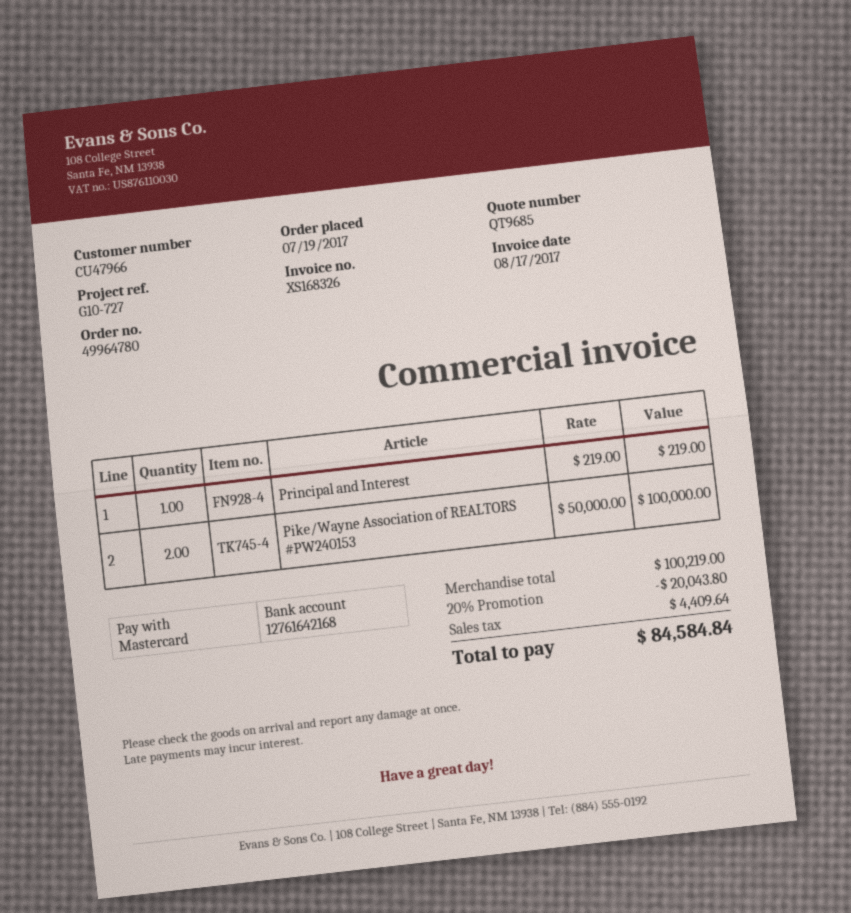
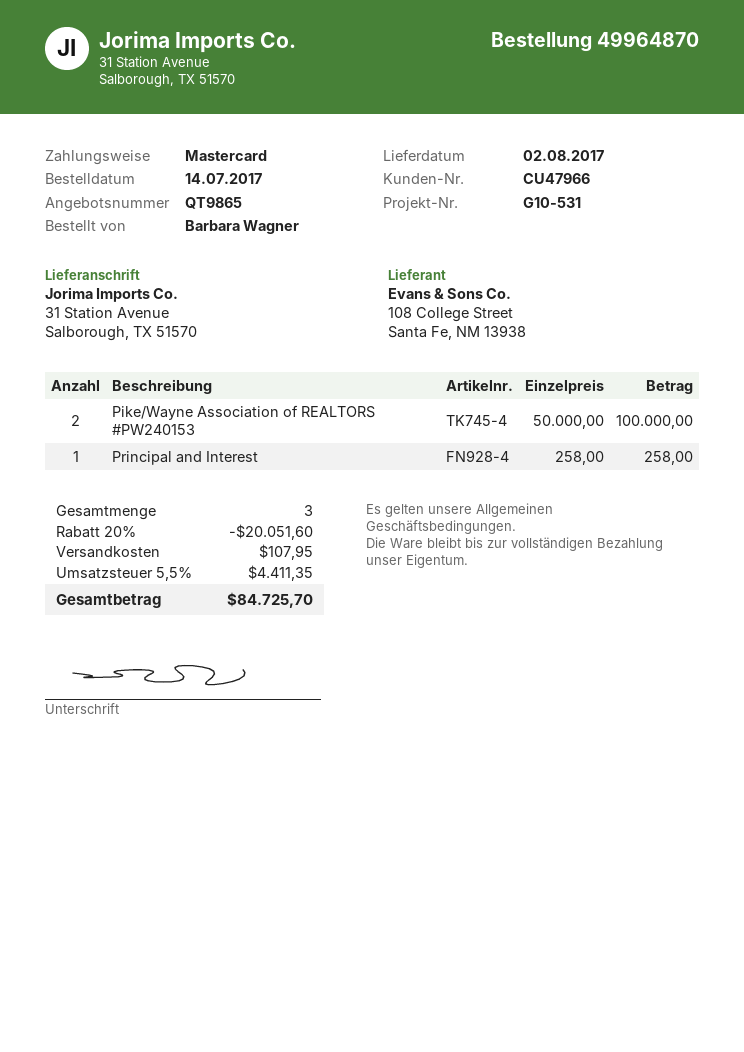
quote number: QT9685 -> QT9865
order number: 49964780 -> 49964870
order date: 2017-07-19 -> 2017-07-14
reference: G10-727 -> G10-531
Principal and Interest: 1 x 219.00 = 219.00 -> 1 x 258.00 = 258.00
discount: 20% = 20043.80 -> 20% = 20051.60
shipping: none -> 107.95
tax: 4409.64 -> 4411.35
total: 84584.84 -> 84725.70

